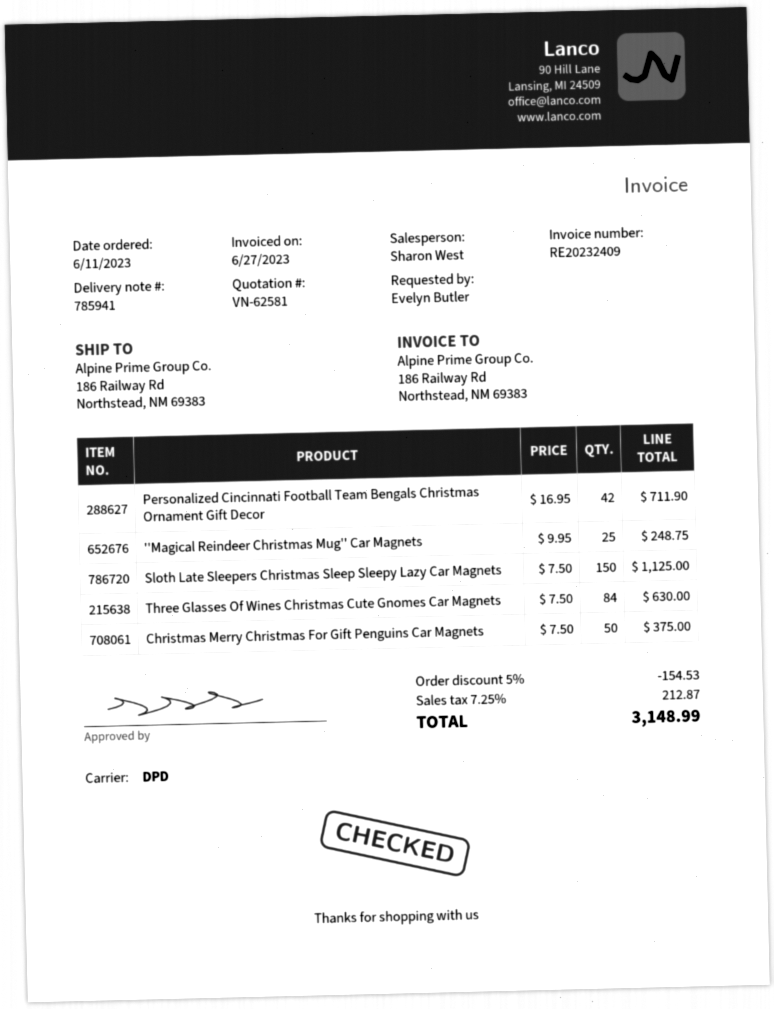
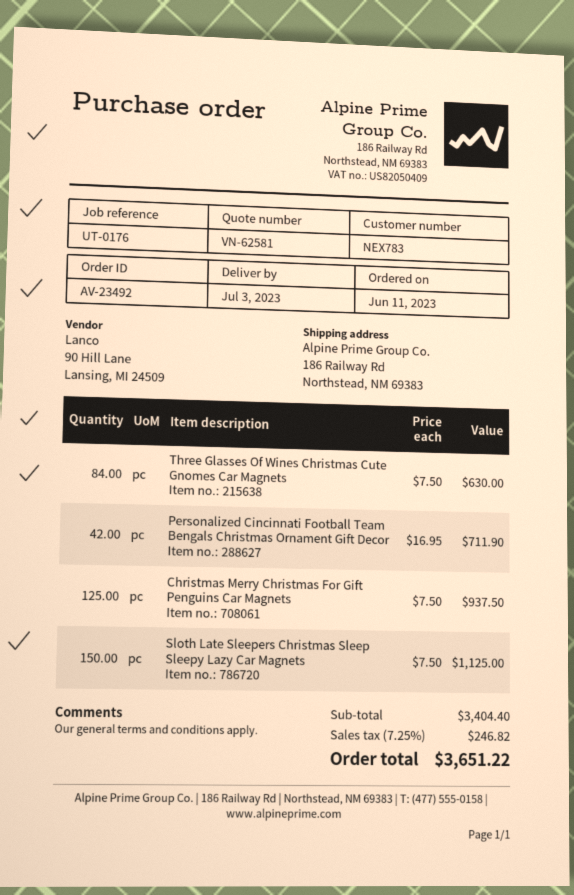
''Magical Reindeer Christmas Mug'' Car Magnets: 25 x 9.95 = 248.75 -> none
Christmas Merry Christmas For Gift Penguins Car Magnets: 50 x 7.50 = 375.00 -> 125 x 7.50 = 937.50
discount: 5% = 154.53 -> none
tax: 7.25% = 212.87 -> 7.25% = 246.82
total: 3148.99 -> 3651.22

